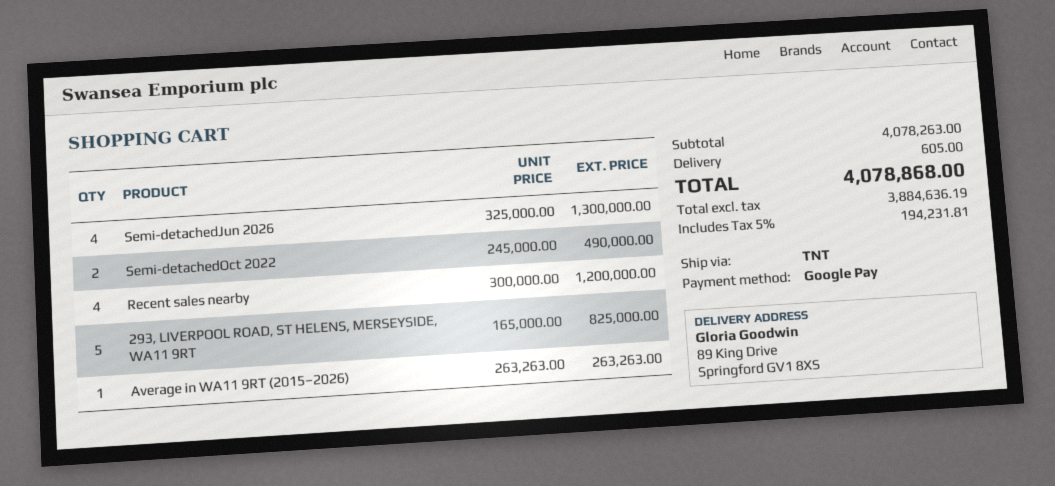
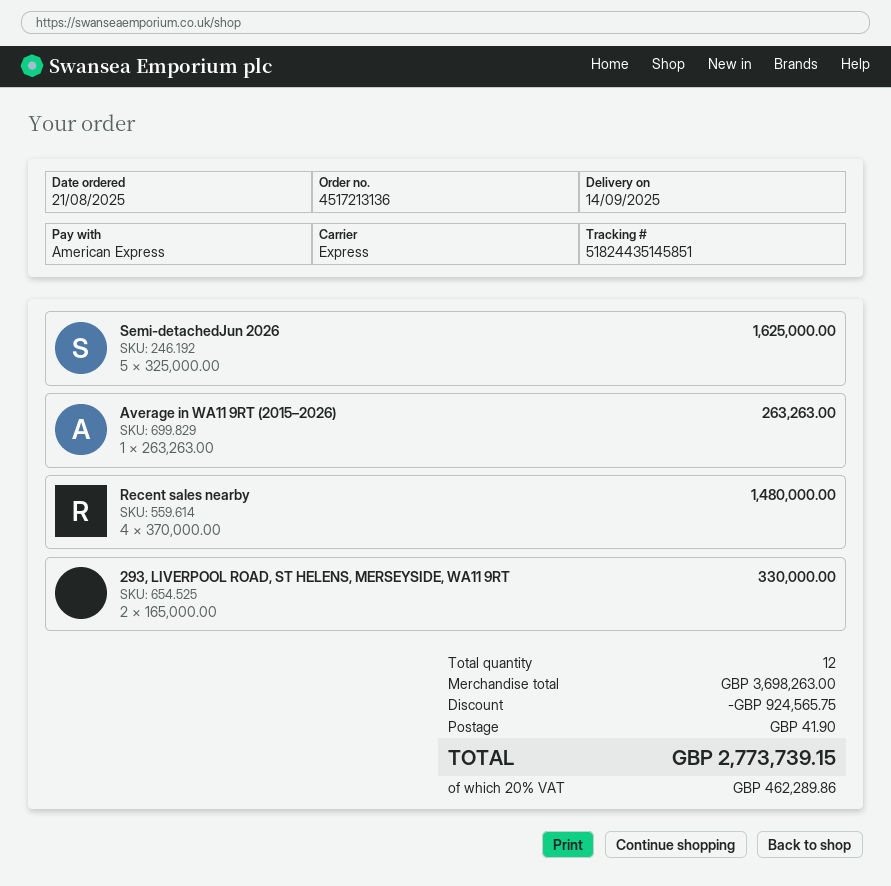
payment method: Google Pay -> American Express
shipping method: TNT -> express
Semi-detachedJun 2026: 4 x 325000.00 = 1300000.00 -> 5 x 325000.00 = 1625000.00
Semi-detachedOct 2022: 2 x 245000.00 = 490000.00 -> none
Recent sales nearby: 4 x 300000.00 = 1200000.00 -> 4 x 370000.00 = 1480000.00
293, LIVERPOOL ROAD, ST HELENS, MERSEYSIDE, WA11 9RT: 5 x 165000.00 = 825000.00 -> 2 x 165000.00 = 330000.00
subtotal: 4078263.00 -> 3698263.00
discount: none -> 924565.75
shipping: 605.00 -> 41.90
tax: 5% = 194231.81 -> 20% = 462289.86
total: 4078868.00 -> 2773739.15

